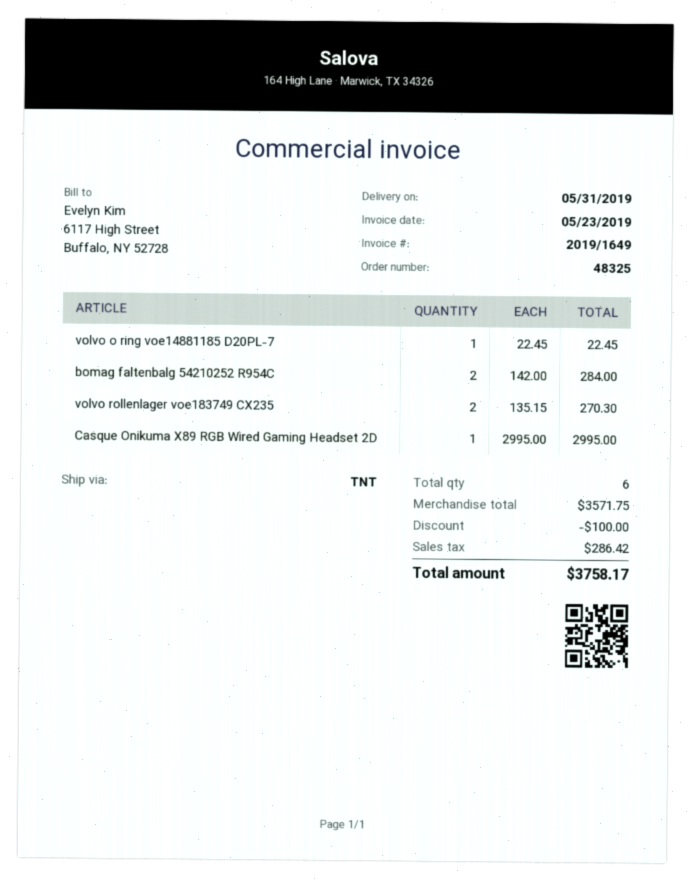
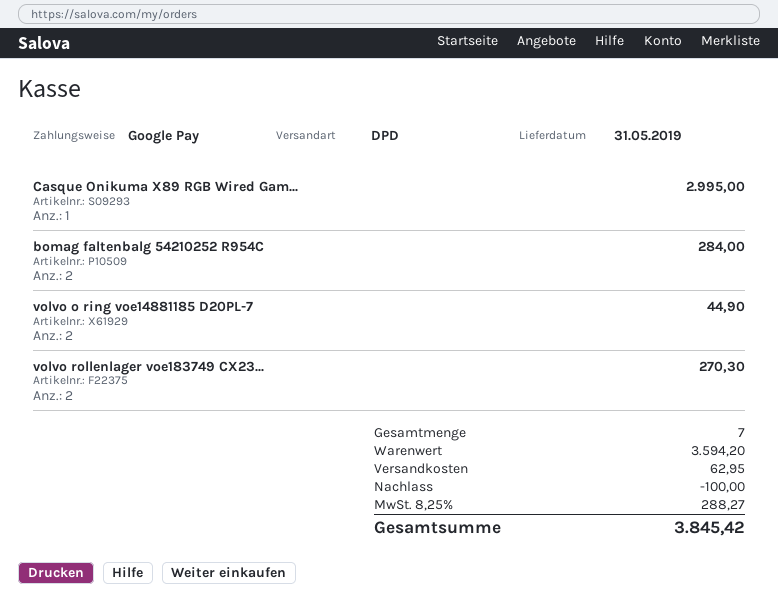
shipping method: TNT -> DPD
volvo o ring voe14881185 D20PL-7: 1 for 22.45 -> 2 for 44.90
total quantity: 6 -> 7
subtotal: 3571.75 -> 3594.20
shipping: none -> 62.95
tax: 286.42 -> 288.27
total: 3758.17 -> 3845.42

